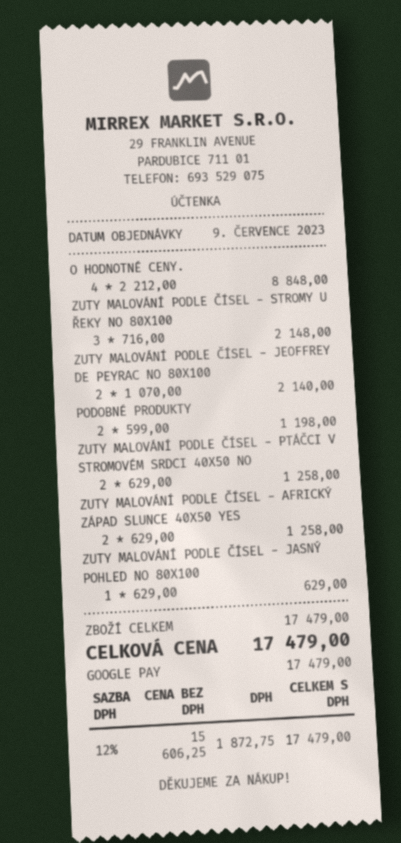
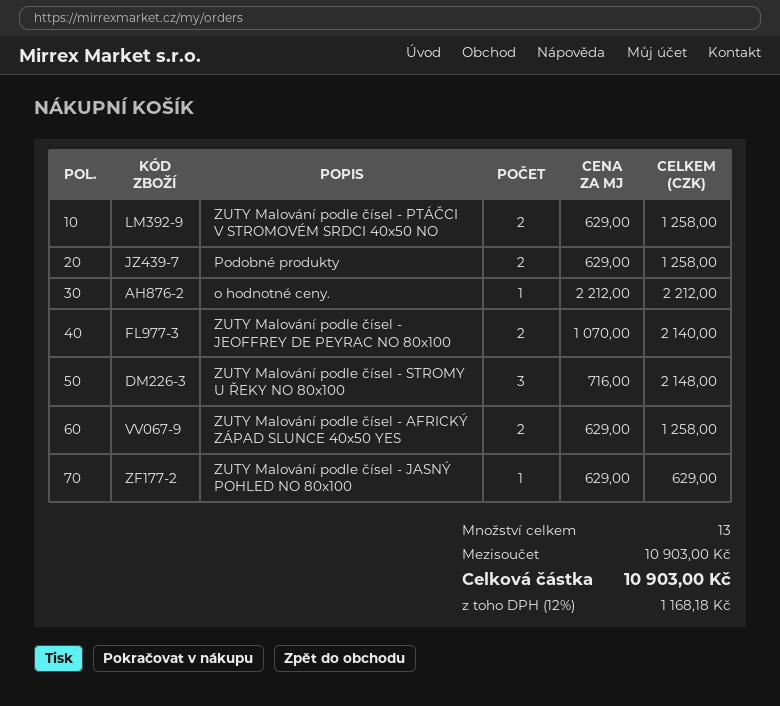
O HODNOTNÉ CENY.: 4 x 2212.00 = 8848.00 -> 1 x 2212.00 = 2212.00
PODOBNÉ PRODUKTY: 2 x 599.00 = 1198.00 -> 2 x 629.00 = 1258.00
subtotal: 17479.00 -> 10903.00
tax: 12% = 1872.75 -> 12% = 1168.18
total: 17479.00 -> 10903.00

